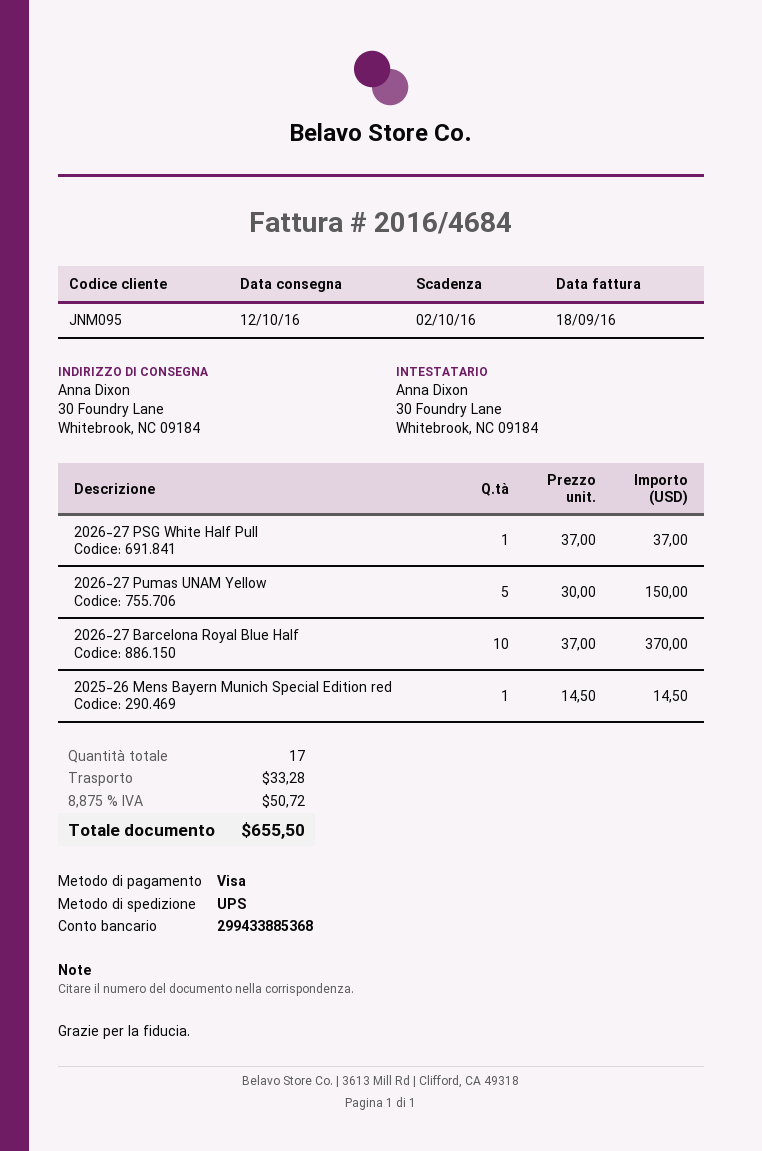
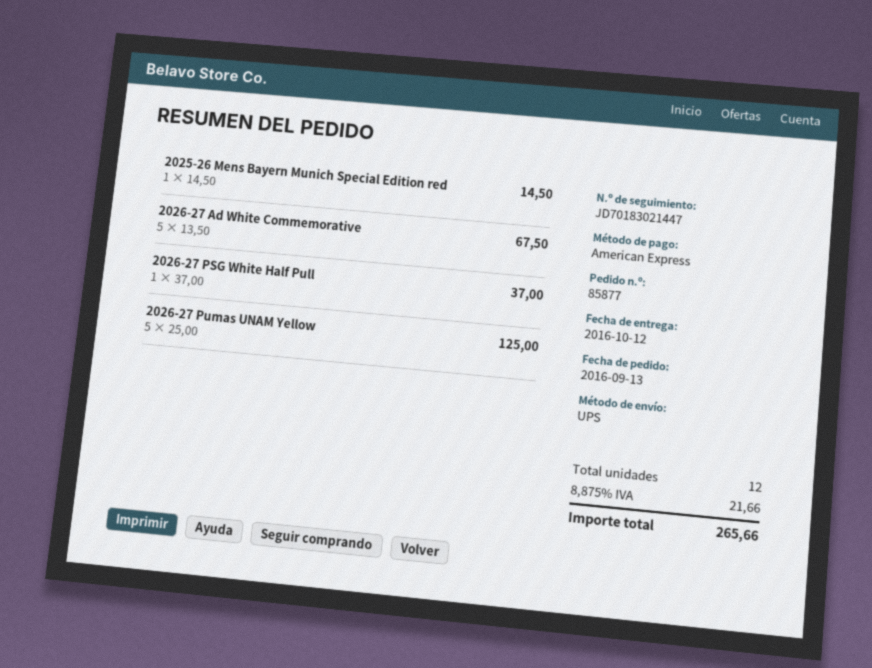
payment method: Visa -> American Express
2026-27 Pumas UNAM Yellow: 5 x 30.00 = 150.00 -> 5 x 25.00 = 125.00
2026-27 Barcelona Royal Blue Half: 10 x 37.00 = 370.00 -> none
2026-27 Ad White Commemorative: none -> 5 x 13.50 = 67.50
total quantity: 17 -> 12
shipping: 33.28 -> none
tax: 8.875% = 50.72 -> 8.875% = 21.66
total: 655.50 -> 265.66

